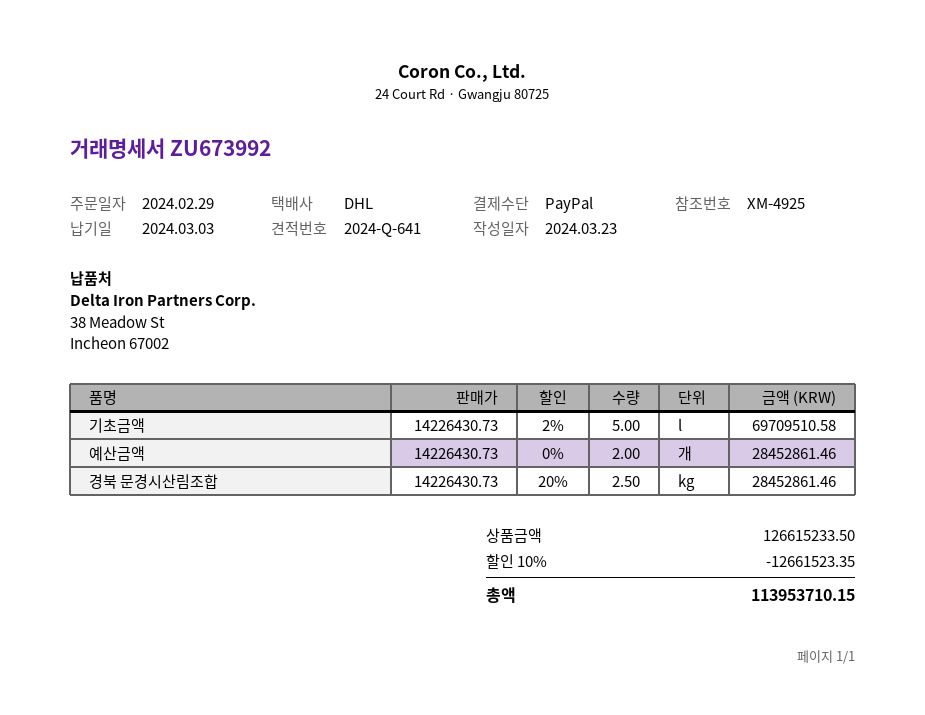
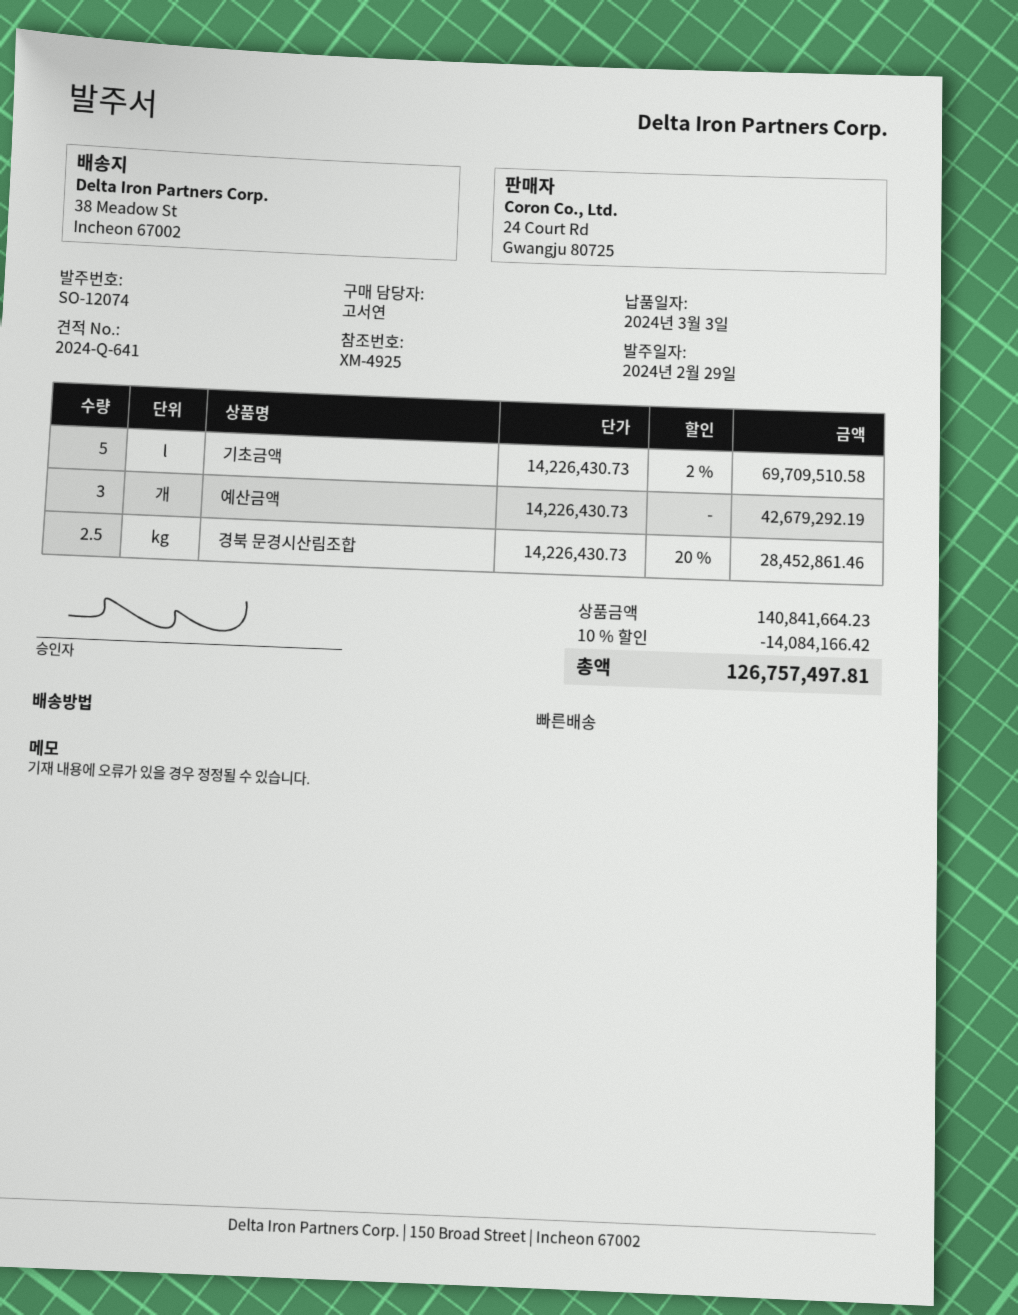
shipping method: DHL -> express
예산금액: 2 x 14226430.73 = 28452861.46 -> 3 x 14226430.73 = 42679292.19
subtotal: 126615233.50 -> 140841664.23
discount: 10% = 12661523.35 -> 10% = 14084166.42
total: 113953710.15 -> 126757497.81

